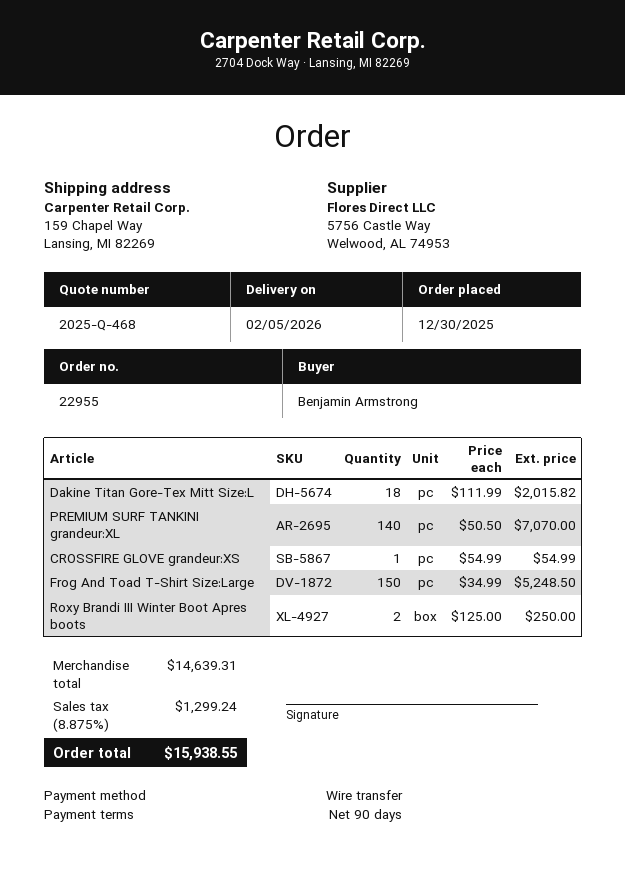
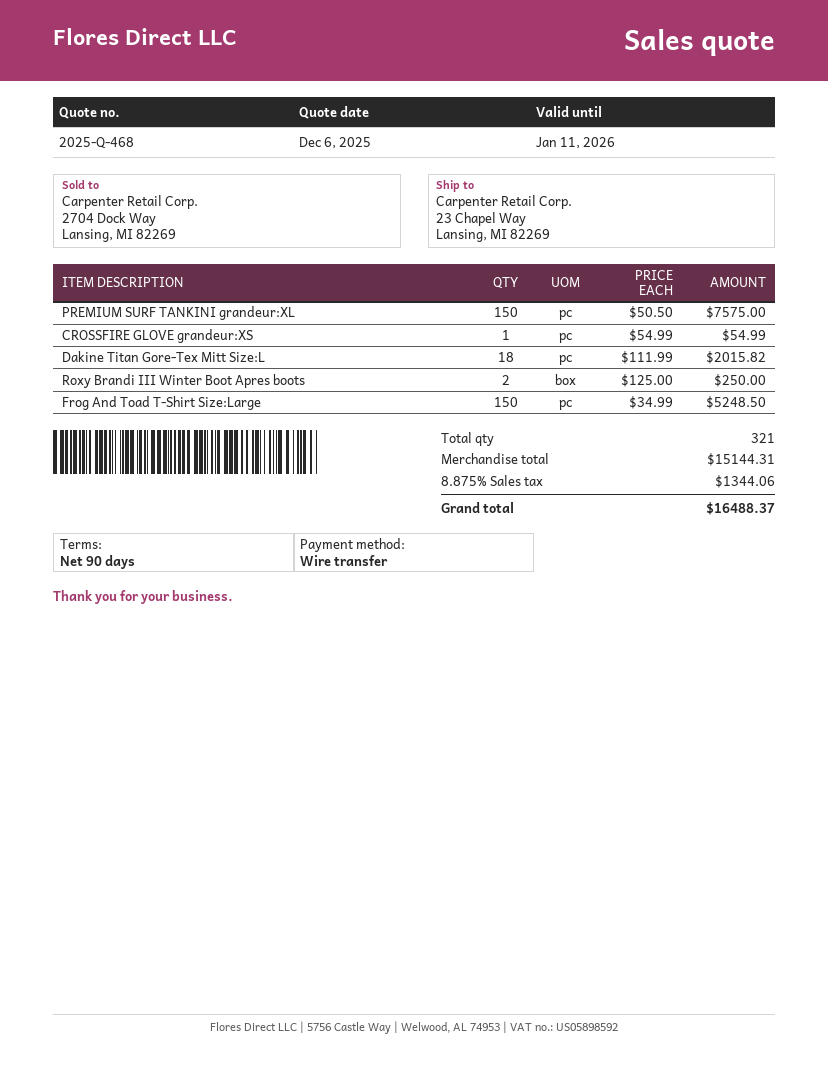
ship to: 159 Chapel Way, Lansing, MI 82269 -> 23 Chapel Way, Lansing, MI 82269
PREMIUM SURF TANKINI grandeur:XL: 140 x 50.50 = 7070.00 -> 150 x 50.50 = 7575.00
subtotal: 14639.31 -> 15144.31
tax: 8.875% = 1299.24 -> 8.875% = 1344.06
total: 15938.55 -> 16488.37

